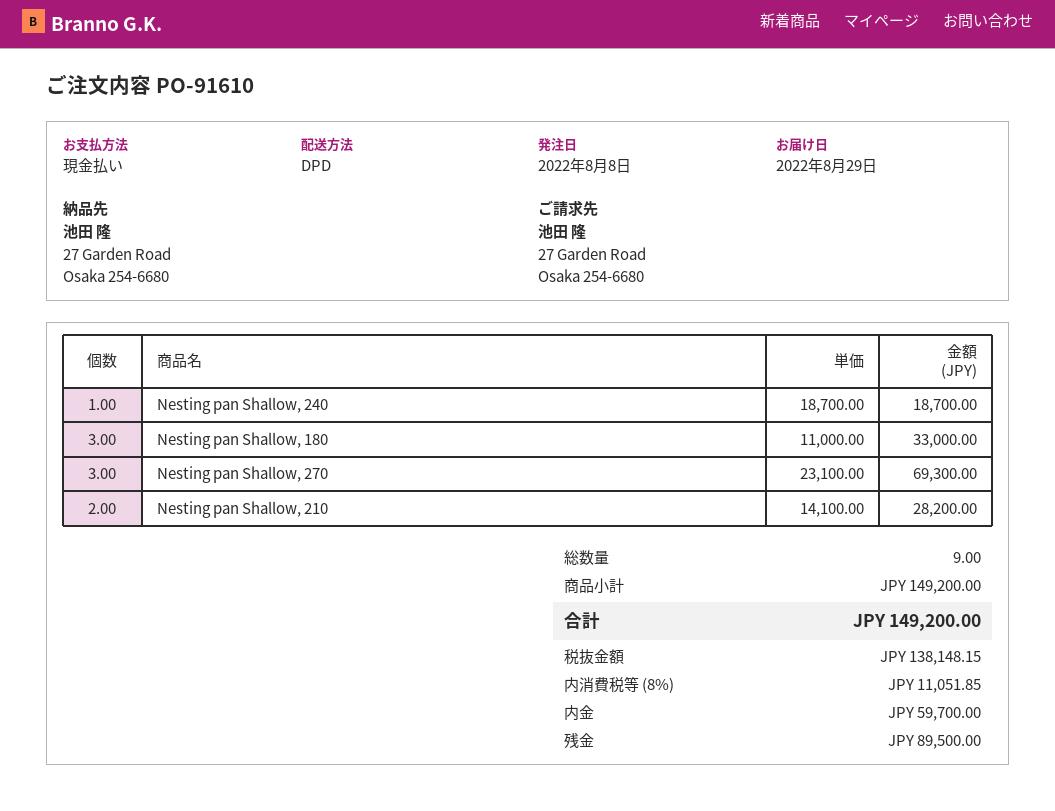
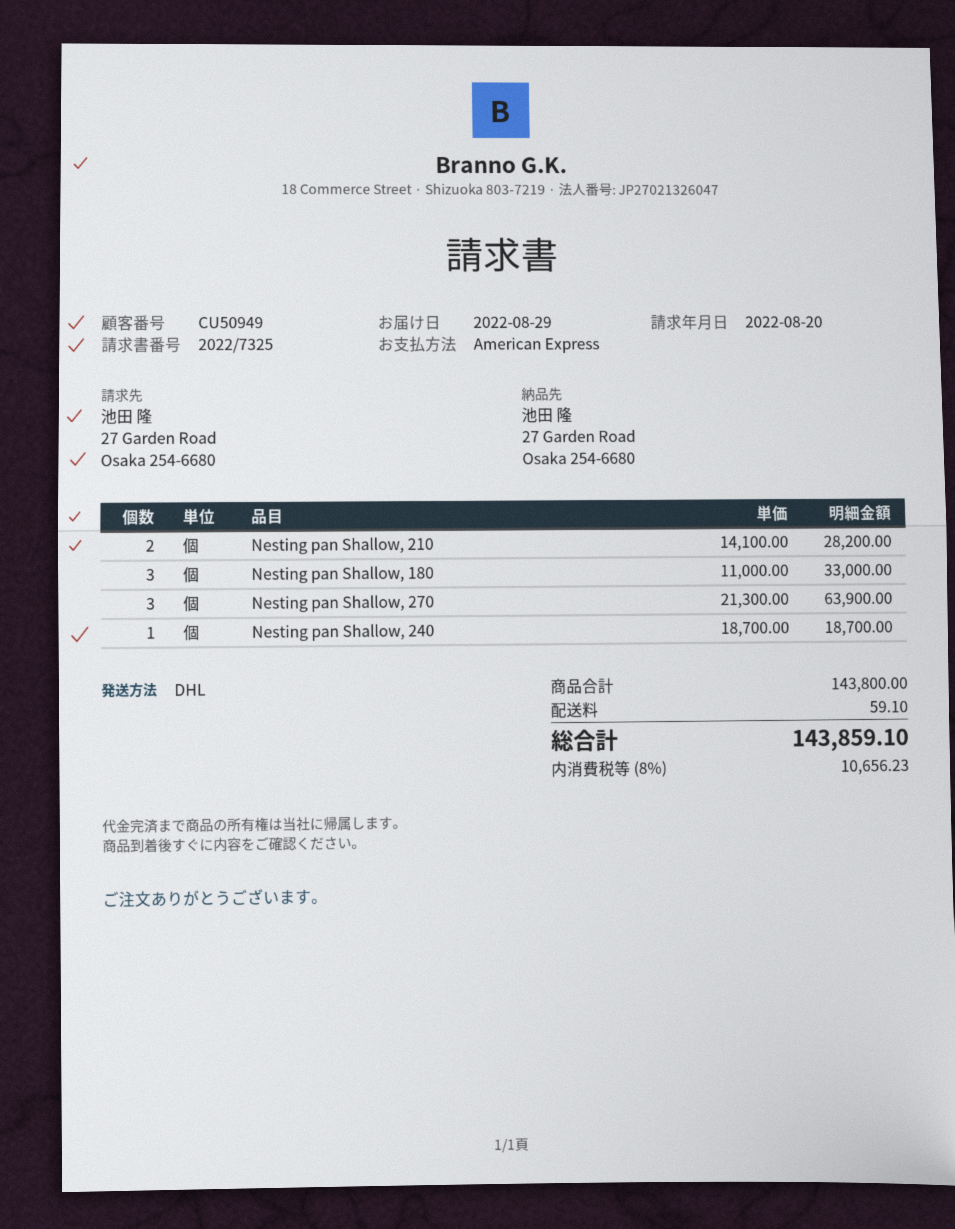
payment method: cash -> American Express
shipping method: DPD -> DHL
Nesting pan Shallow, 270: 3 x 23100.00 = 69300.00 -> 3 x 21300.00 = 63900.00
subtotal: 149200.00 -> 143800.00
shipping: none -> 59.10
tax: 8% = 11051.85 -> 8% = 10656.23
total: 149200.00 -> 143859.10

